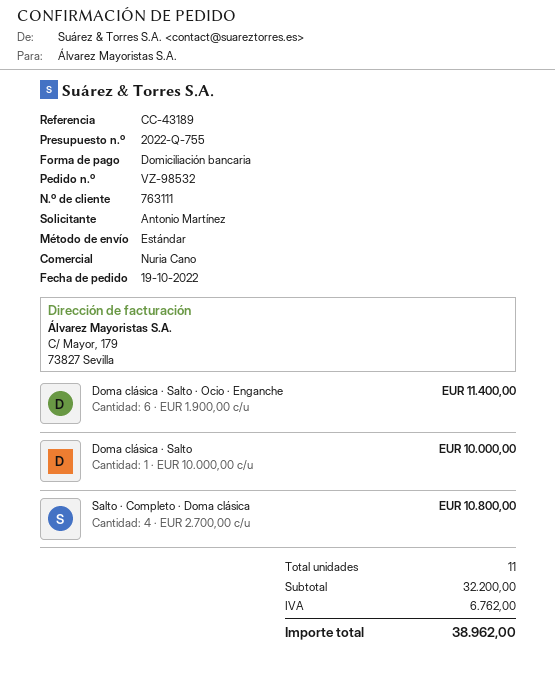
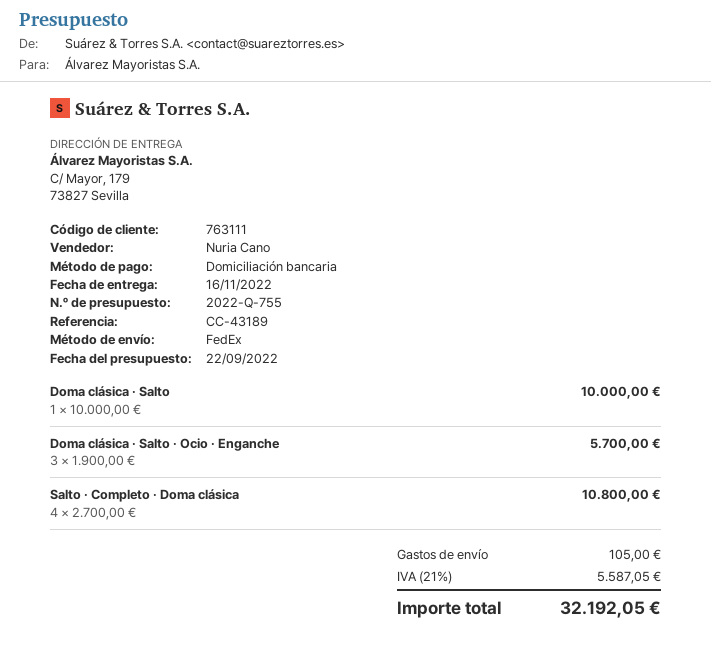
shipping method: standard -> FedEx
Doma clásica · Salto · Ocio · Enganche: 6 x 1900.00 = 11400.00 -> 3 x 1900.00 = 5700.00
shipping: none -> 105.00
tax: 6762.00 -> 5587.05
total: 38962.00 -> 32192.05

